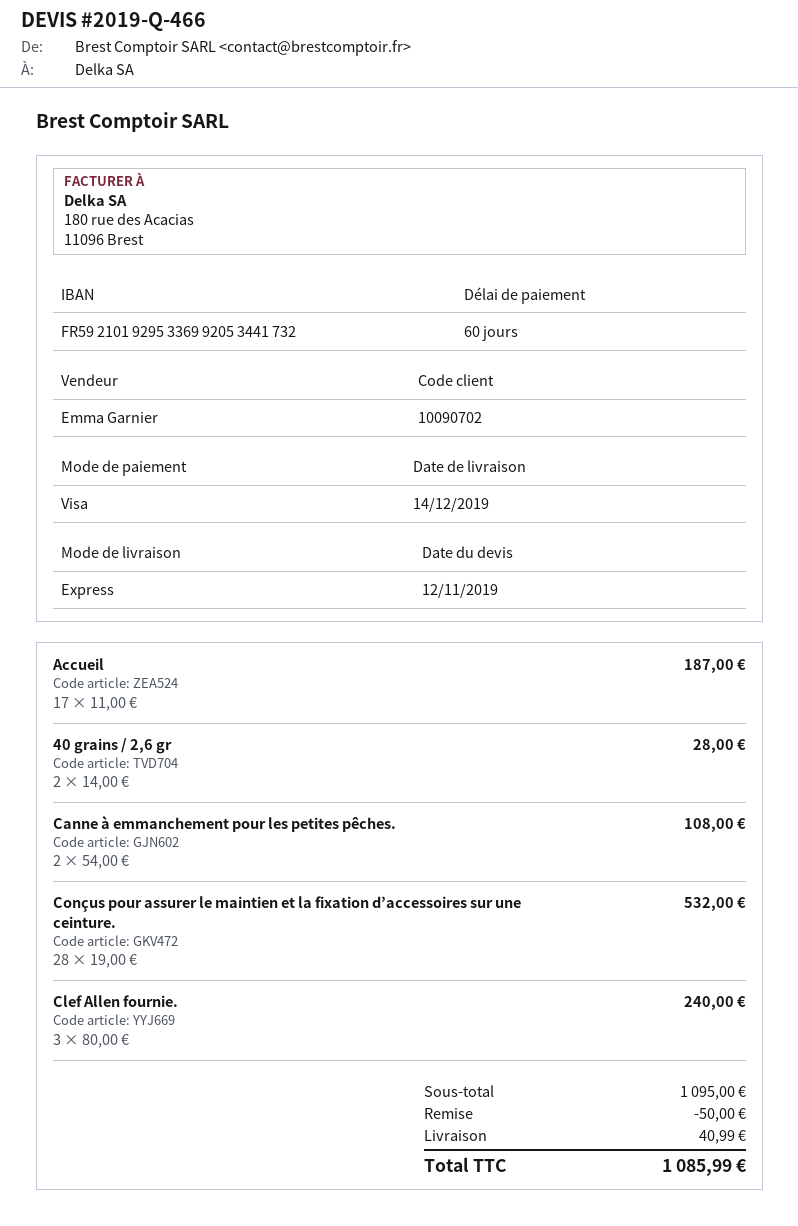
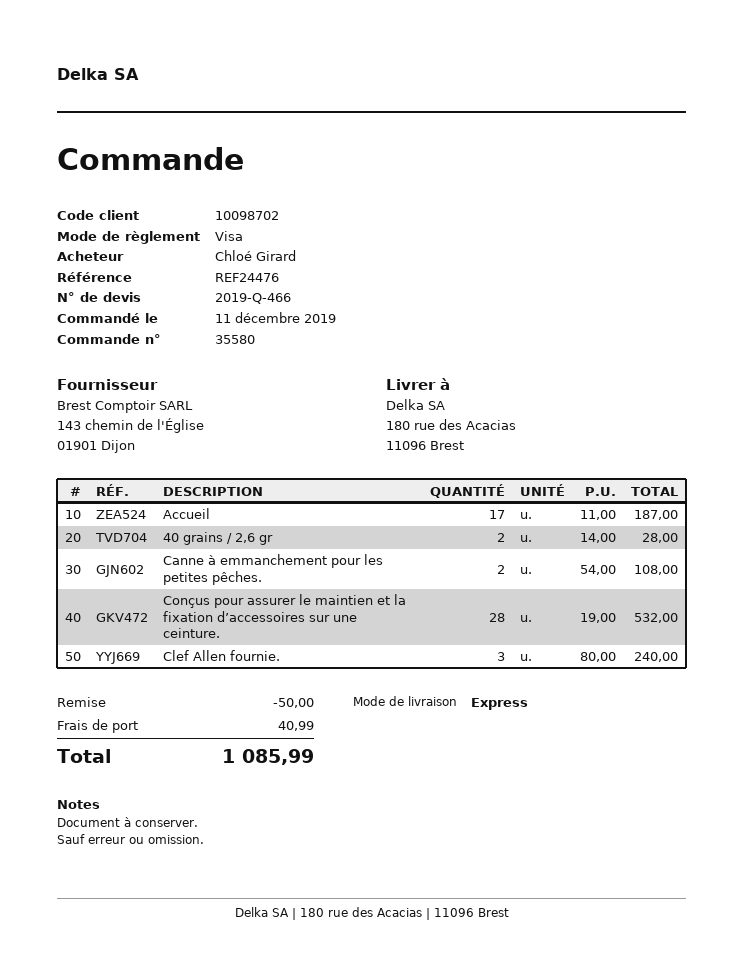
customer number: 10090702 -> 10098702

